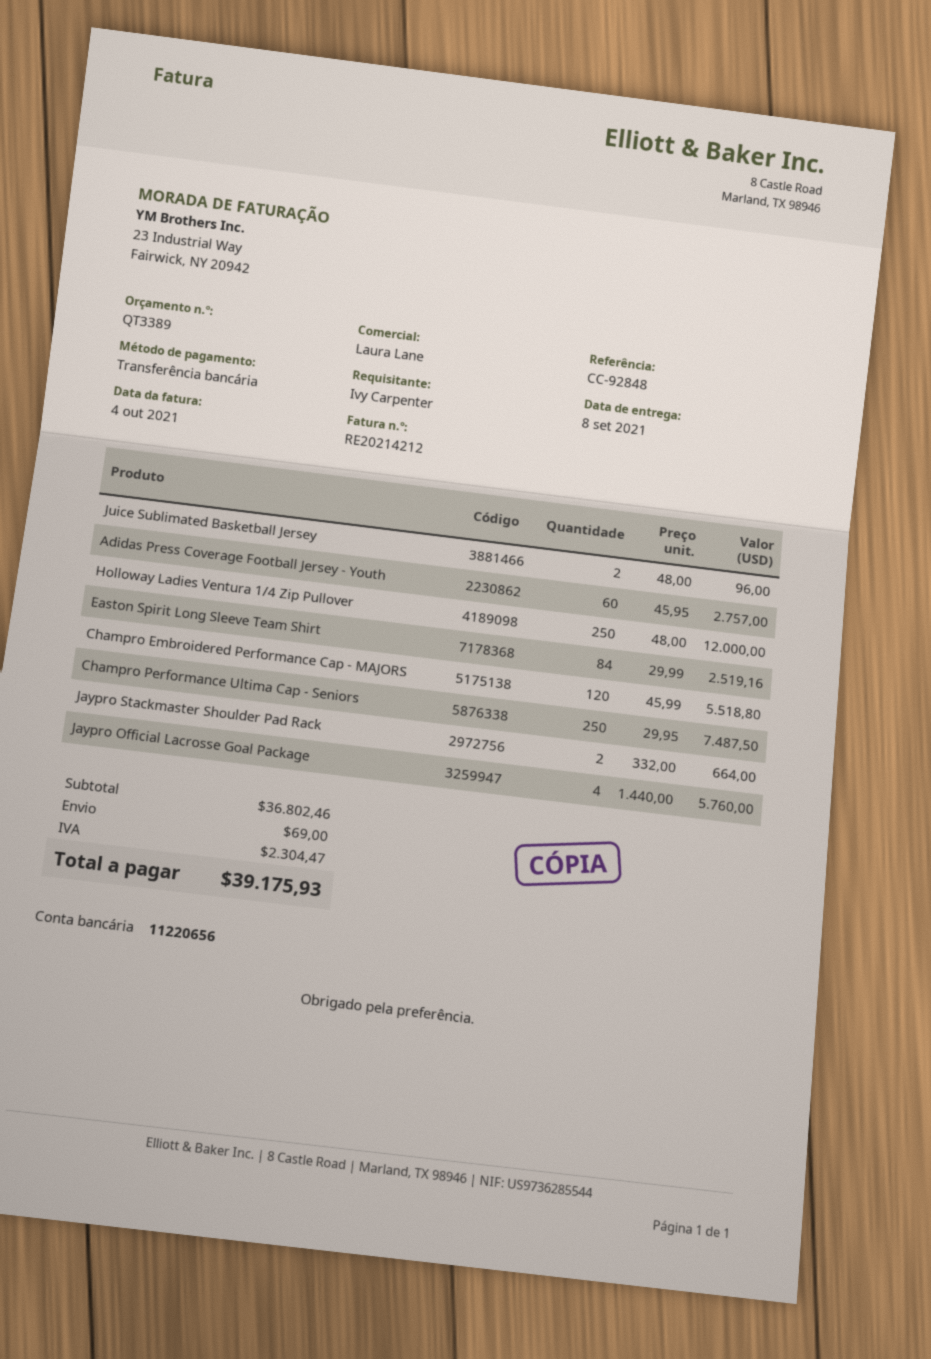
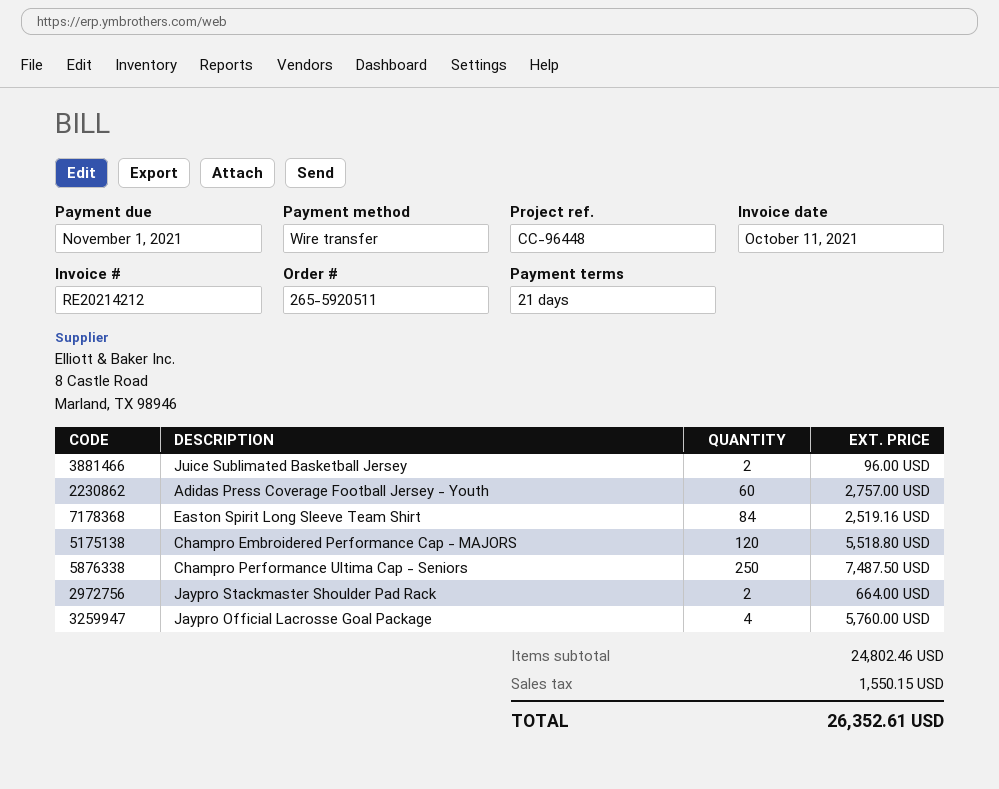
invoice date: 2021-10-04 -> 2021-10-11
reference: CC-92848 -> CC-96448
Holloway Ladies Ventura 1/4 Zip Pullover: 250 for 12000.00 -> none
subtotal: 36802.46 -> 24802.46
shipping: 69.00 -> none
tax: 2304.47 -> 1550.15
total: 39175.93 -> 26352.61

